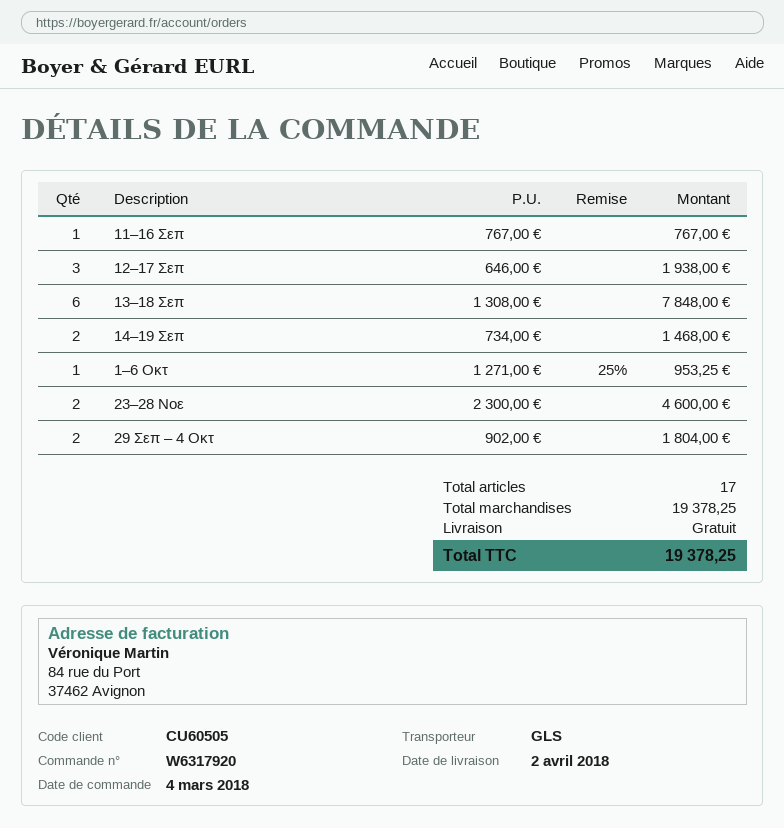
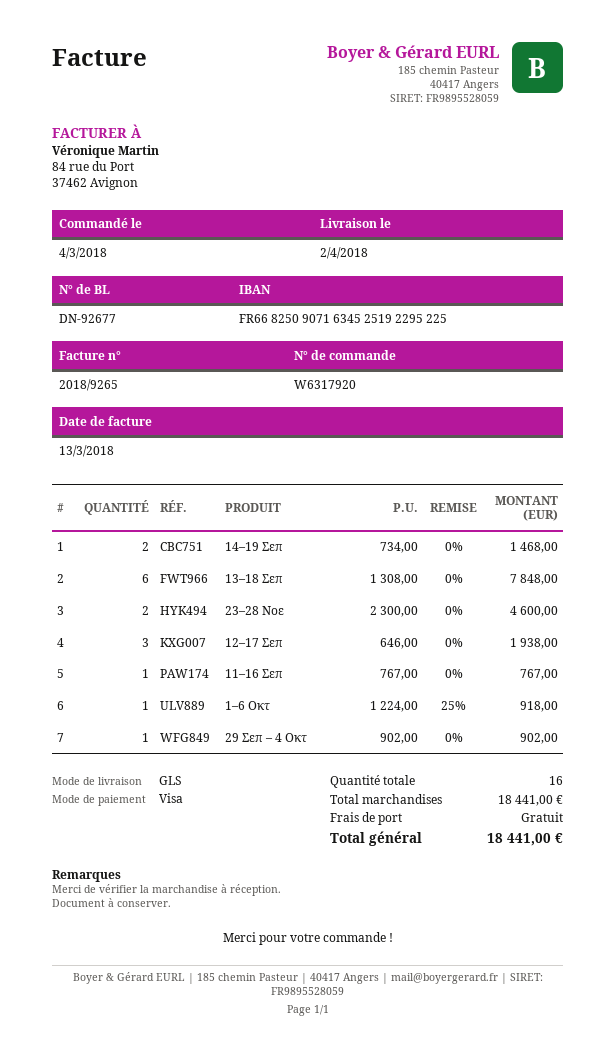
1–6 Οκτ: 1 x 1271.00 - 25% = 953.25 -> 1 x 1224.00 - 25% = 918.00
29 Σεπ – 4 Οκτ: 2 x 902.00 = 1804.00 -> 1 x 902.00 = 902.00
total quantity: 17 -> 16
subtotal: 19378.25 -> 18441.00
total: 19378.25 -> 18441.00

